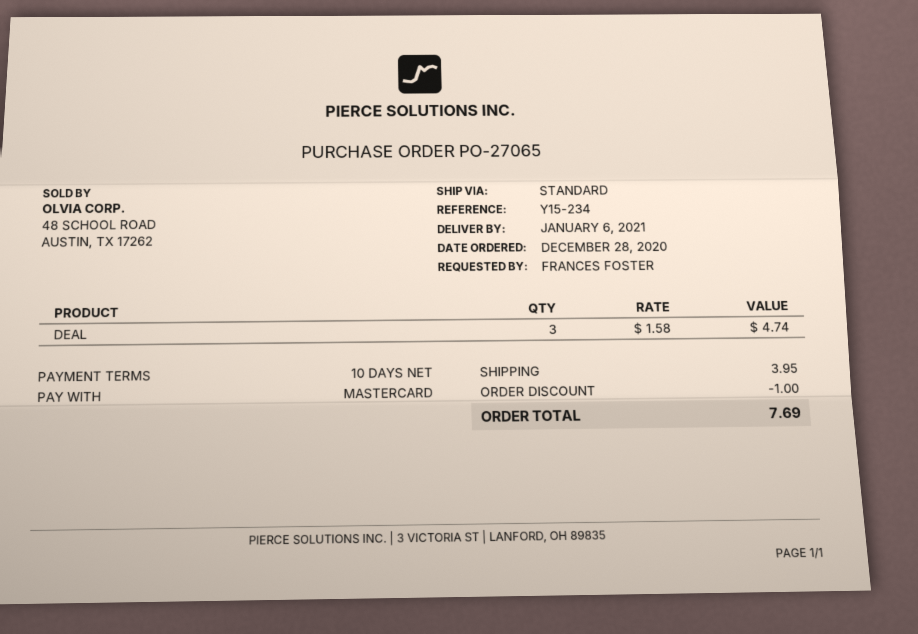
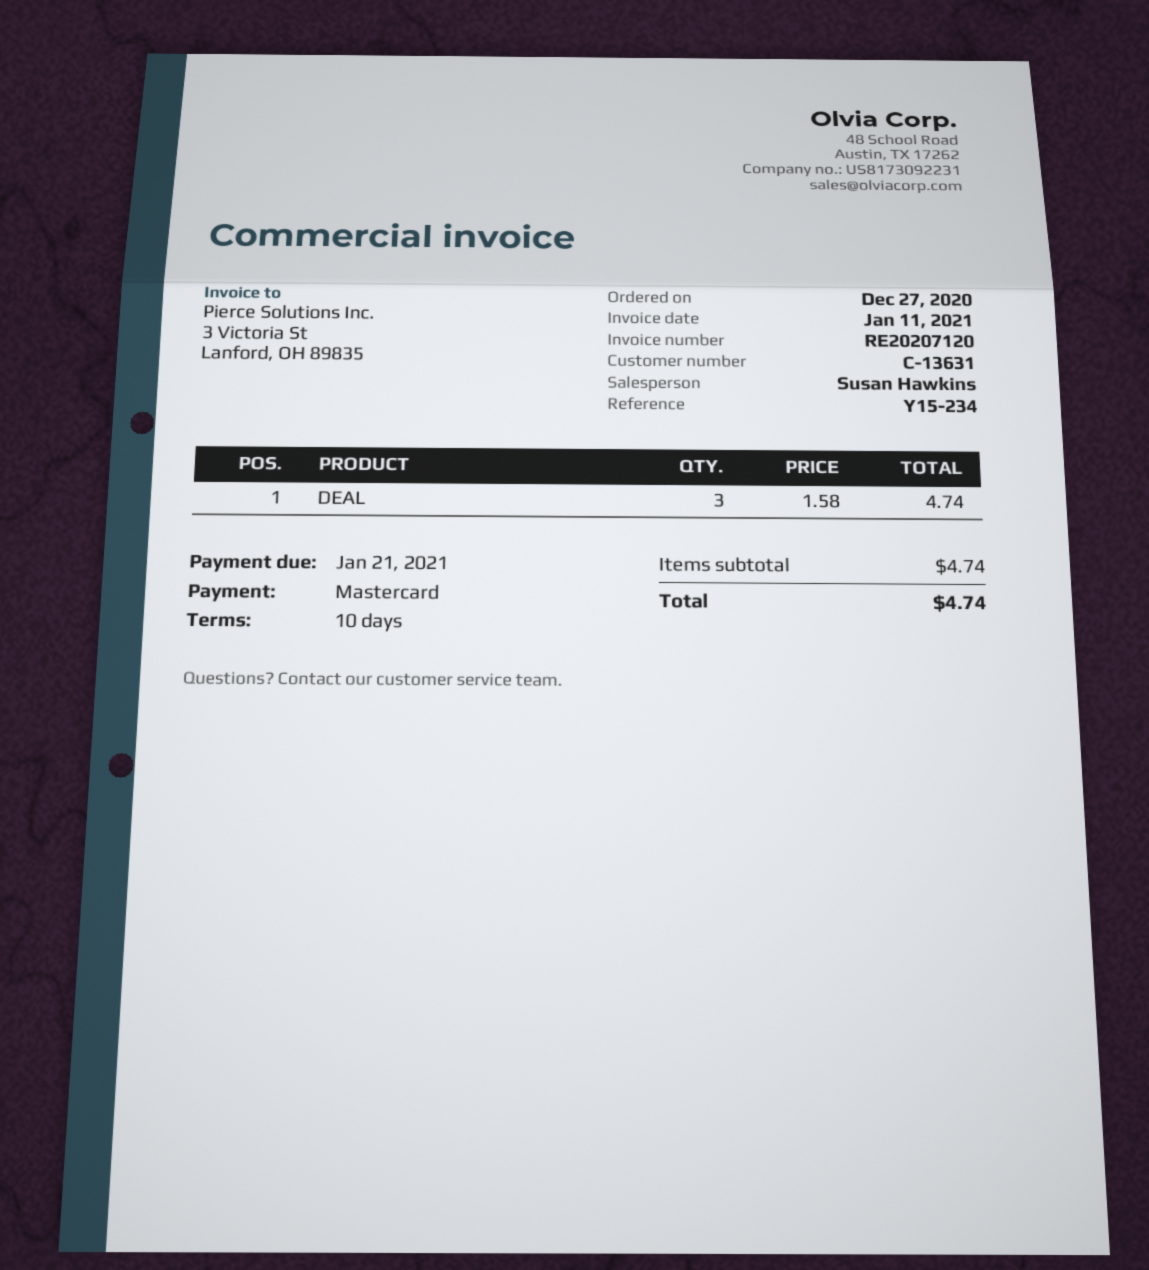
order date: 2020-12-28 -> 2020-12-27
discount: 1.00 -> none
shipping: 3.95 -> none
total: 7.69 -> 4.74

